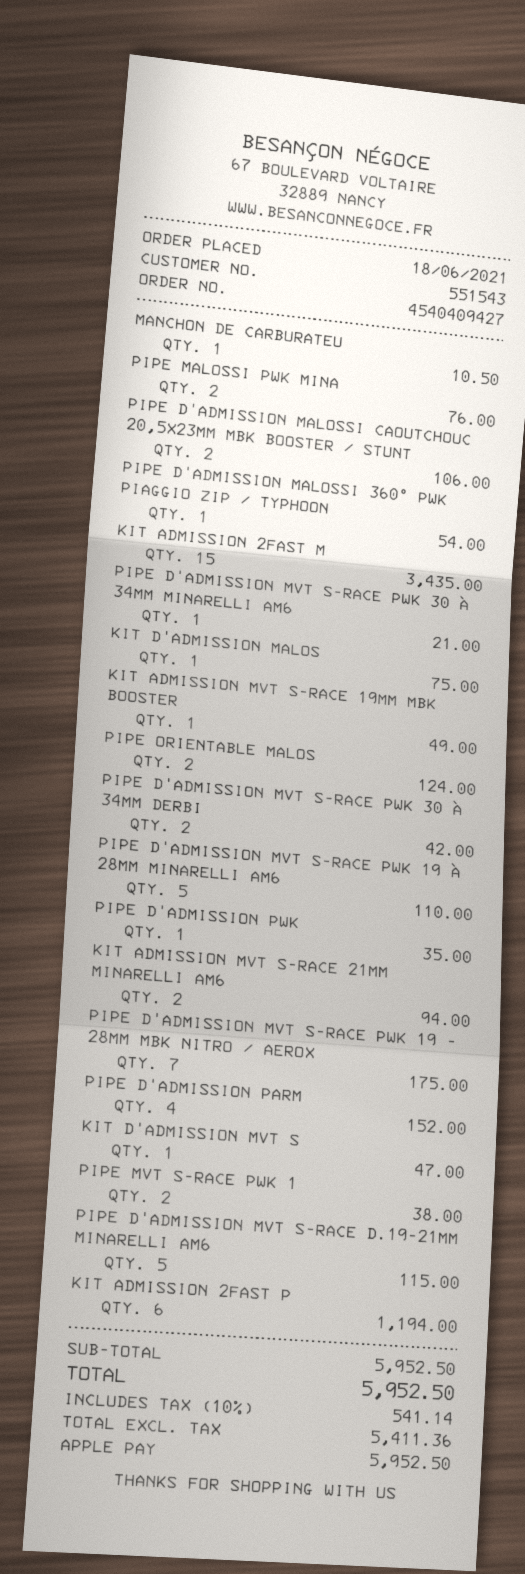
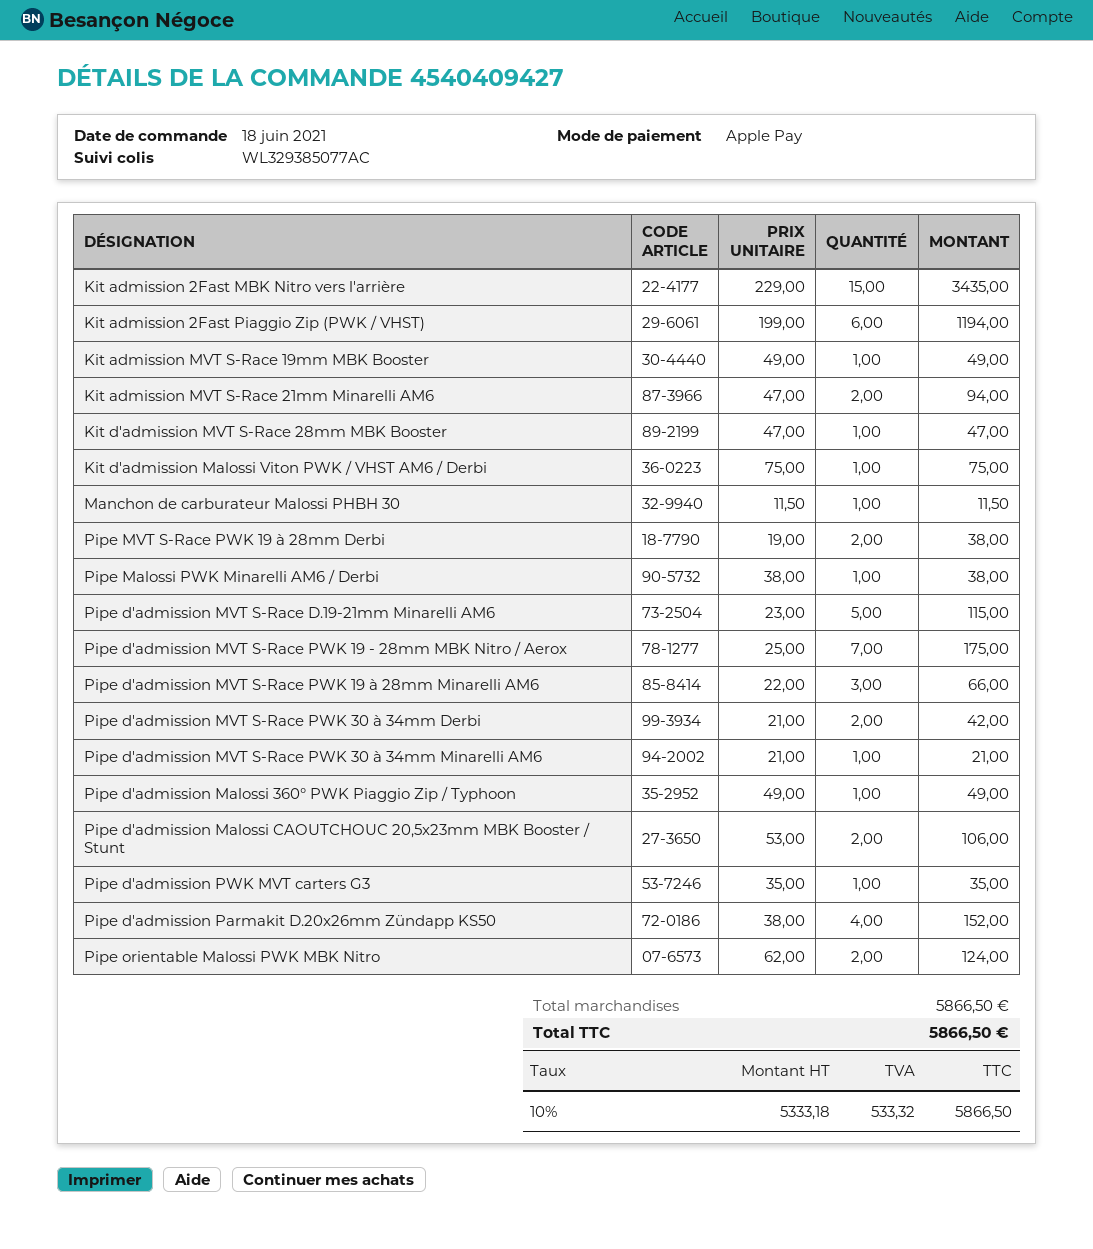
MANCHON DE CARBURATEU: 1 for 10.50 -> 1 for 11.50
PIPE MALOSSI PWK MINA: 2 for 76.00 -> 1 for 38.00
PIPE D'ADMISSION MALOSSI 360° PWK PIAGGIO ZIP / TYPHOON: 1 for 54.00 -> 1 for 49.00
PIPE D'ADMISSION MVT S-RACE PWK 19 À 28MM MINARELLI AM6: 5 for 110.00 -> 3 for 66.00
subtotal: 5952.50 -> 5866.50
net: 5411.36 -> 5333.18
tax: 10% = 541.14 -> 10% = 533.32
total: 5952.50 -> 5866.50

